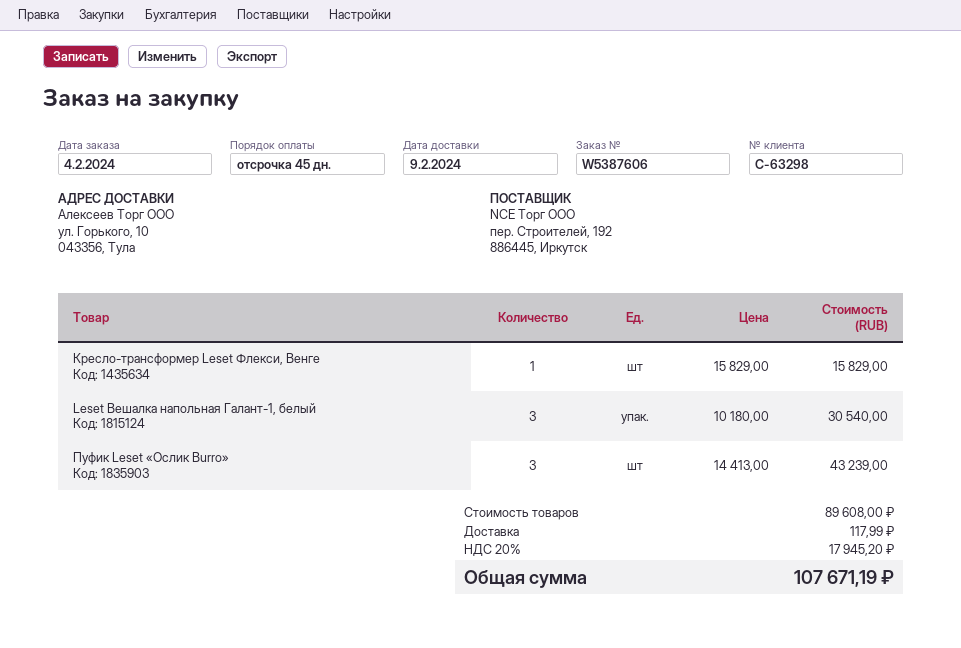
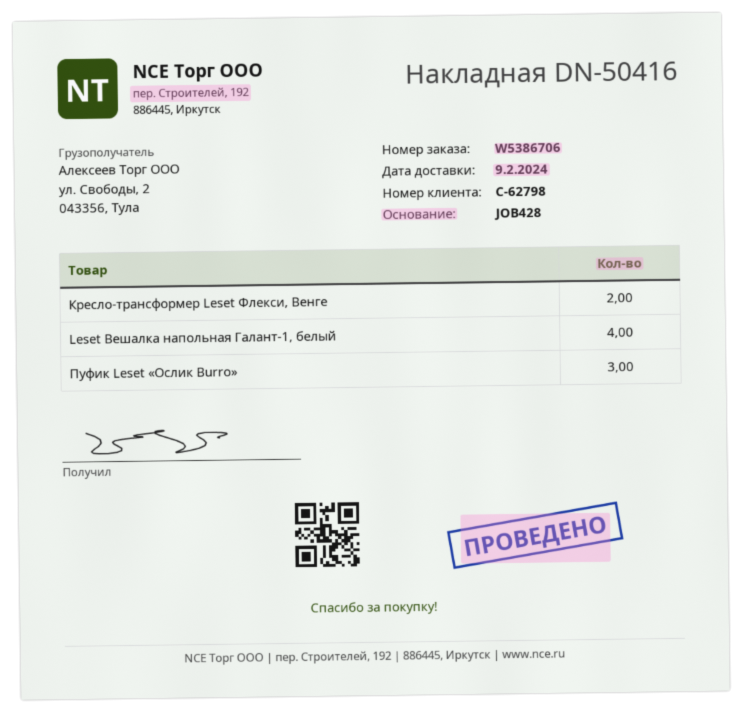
order number: W5387606 -> W5386706
customer number: C-63298 -> C-62798
ship to: ул. Горького, 10, 043356, Тула -> ул. Свободы, 2, 043356, Тула
Кресло-трансформер Leset Флекси, Венге: 1 -> 2
Leset Вешалка напольная Галант-1, белый: 3 -> 4

